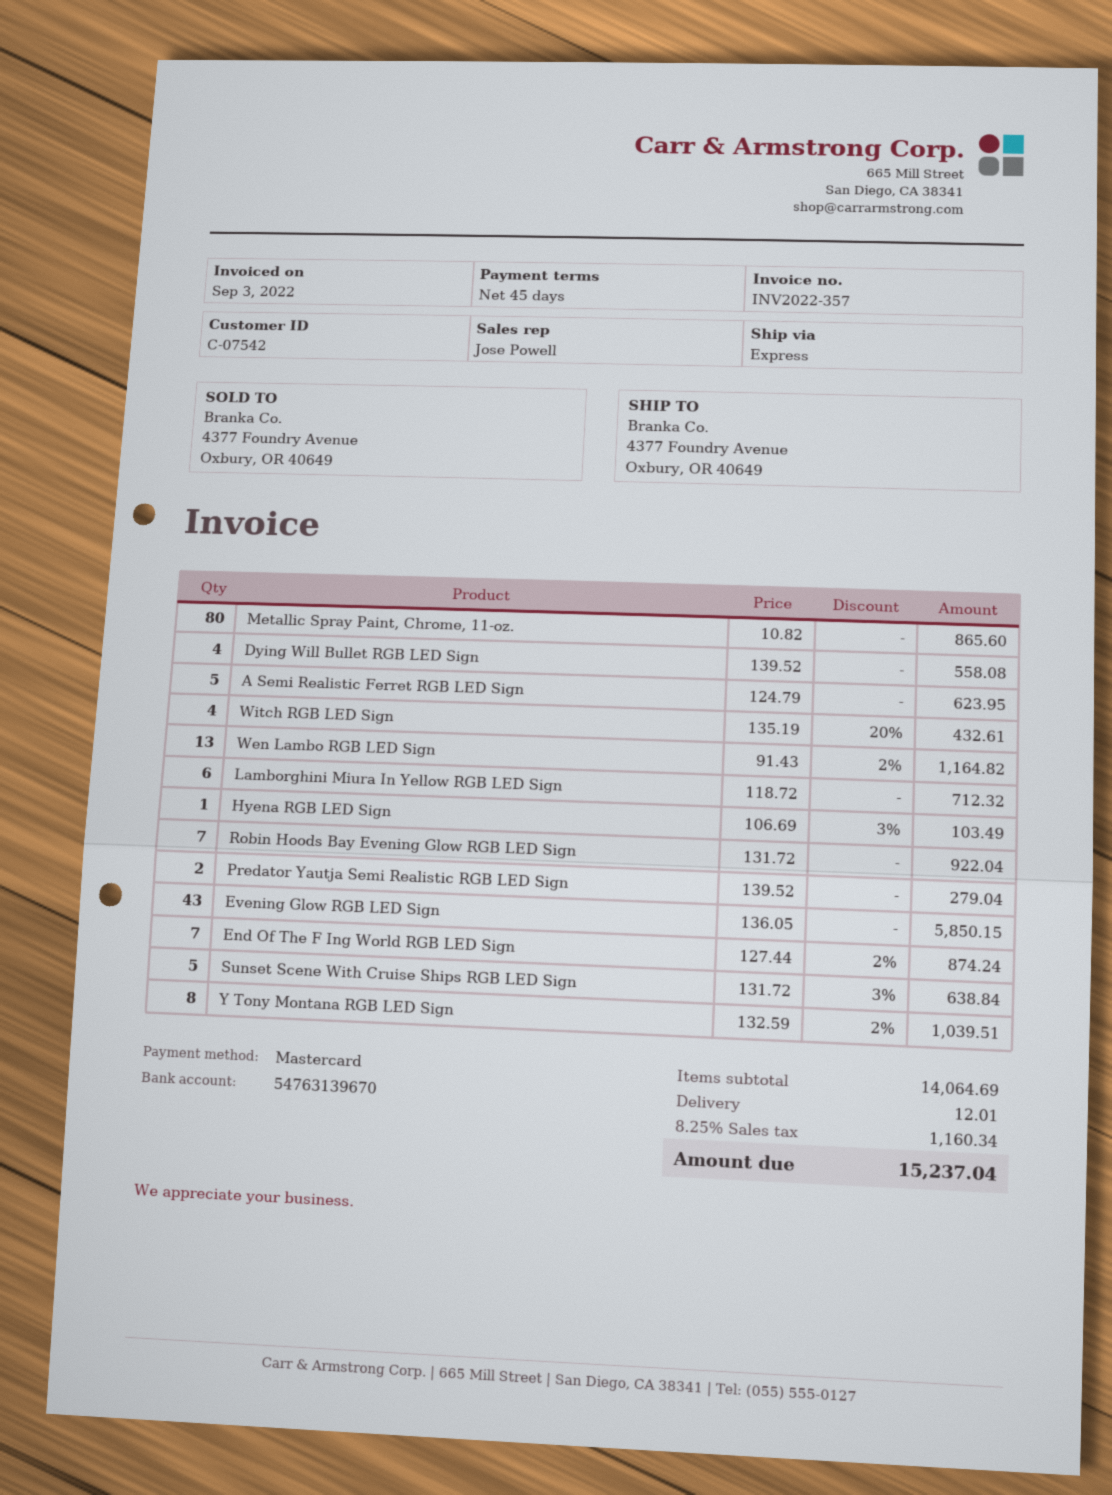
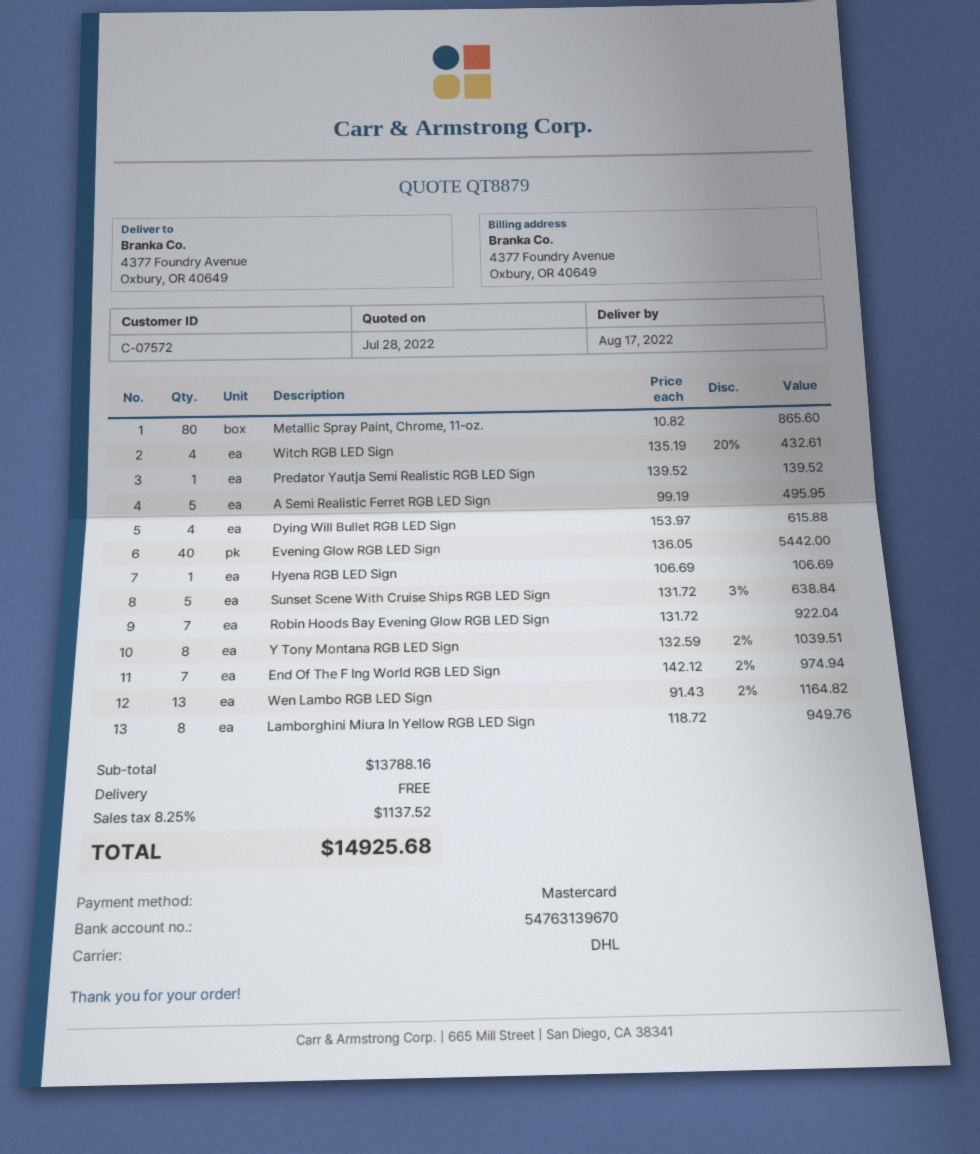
customer number: C-07542 -> C-07572
shipping method: express -> DHL
Dying Will Bullet RGB LED Sign: 4 x 139.52 = 558.08 -> 4 x 153.97 = 615.88
A Semi Realistic Ferret RGB LED Sign: 5 x 124.79 = 623.95 -> 5 x 99.19 = 495.95
Lamborghini Miura In Yellow RGB LED Sign: 6 x 118.72 = 712.32 -> 8 x 118.72 = 949.76
Hyena RGB LED Sign: 1 x 106.69 - 3% = 103.49 -> 1 x 106.69 = 106.69
Predator Yautja Semi Realistic RGB LED Sign: 2 x 139.52 = 279.04 -> 1 x 139.52 = 139.52
Evening Glow RGB LED Sign: 43 x 136.05 = 5850.15 -> 40 x 136.05 = 5442.00
End Of The F Ing World RGB LED Sign: 7 x 127.44 - 2% = 874.24 -> 7 x 142.12 - 2% = 974.94
subtotal: 14064.69 -> 13788.16
shipping: 12.01 -> 0.00
tax: 8.25% = 1160.34 -> 8.25% = 1137.52
total: 15237.04 -> 14925.68

